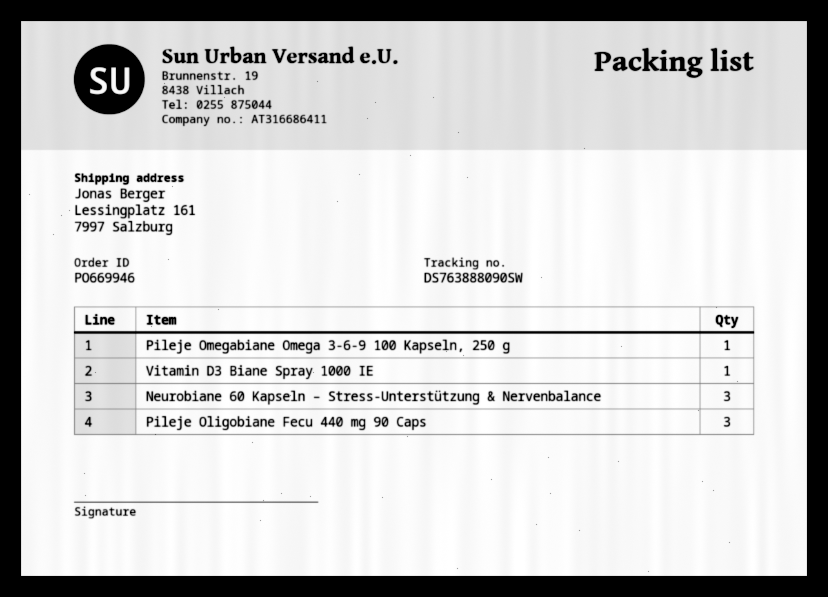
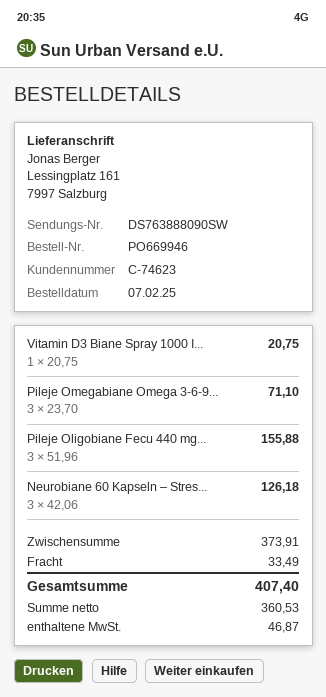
Pileje Omegabiane Omega 3-6-9 100 Kapseln, 250 g: 1 -> 3

